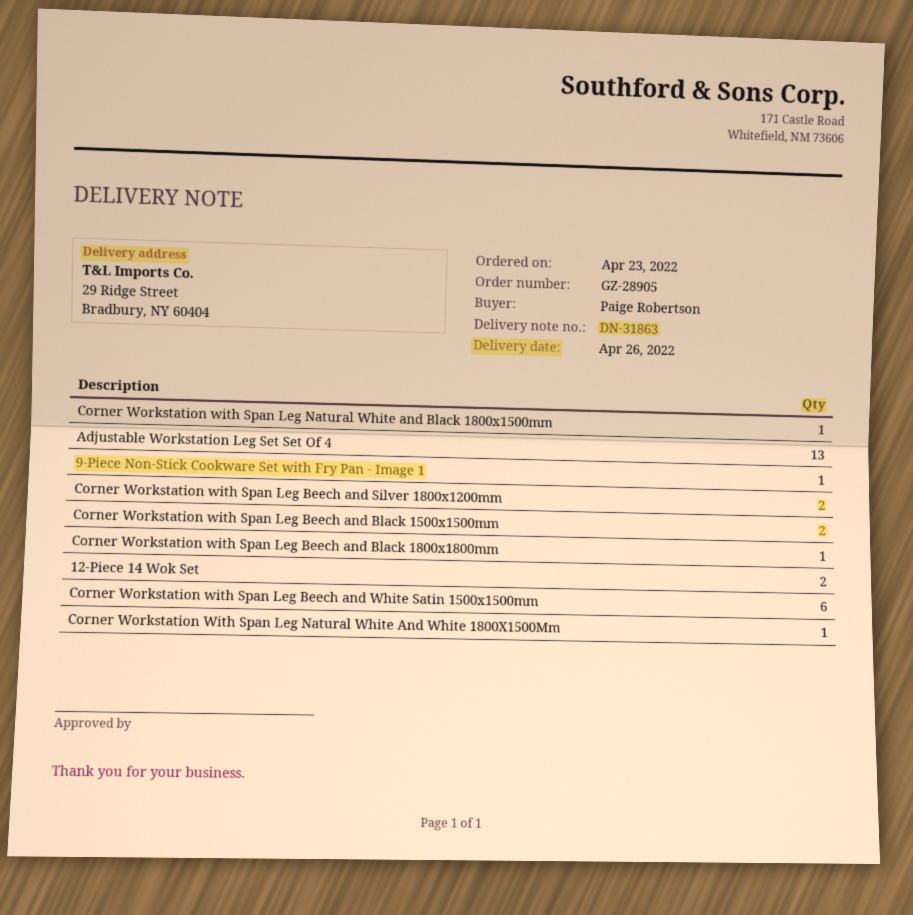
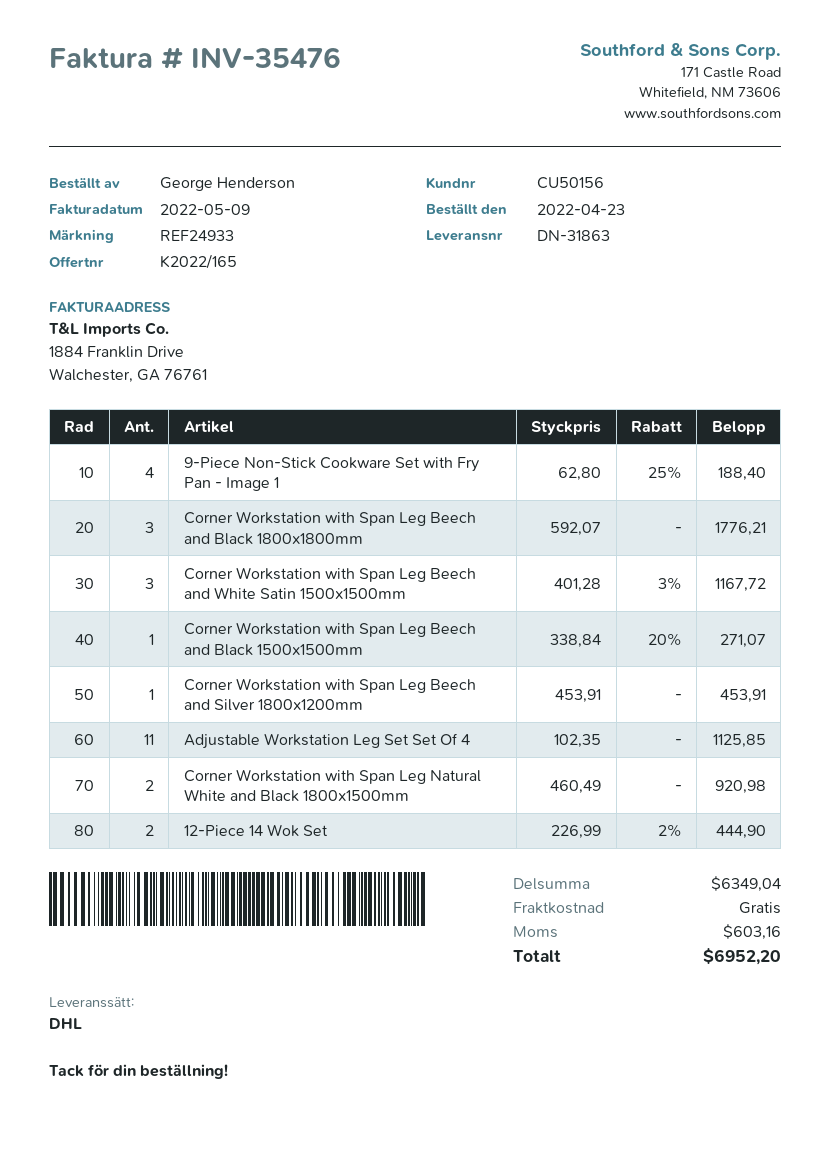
ordered by: Paige Robertson -> George Henderson
Corner Workstation with Span Leg Natural White and Black 1800x1500mm: 1 -> 2
Adjustable Workstation Leg Set Set Of 4: 13 -> 11
9-Piece Non-Stick Cookware Set with Fry Pan - Image 1: 1 -> 4
Corner Workstation with Span Leg Beech and Silver 1800x1200mm: 2 -> 1
Corner Workstation with Span Leg Beech and Black 1500x1500mm: 2 -> 1
Corner Workstation with Span Leg Beech and Black 1800x1800mm: 1 -> 3
Corner Workstation with Span Leg Beech and White Satin 1500x1500mm: 6 -> 3
Corner Workstation With Span Leg Natural White And White 1800X1500Mm: 1 -> none

